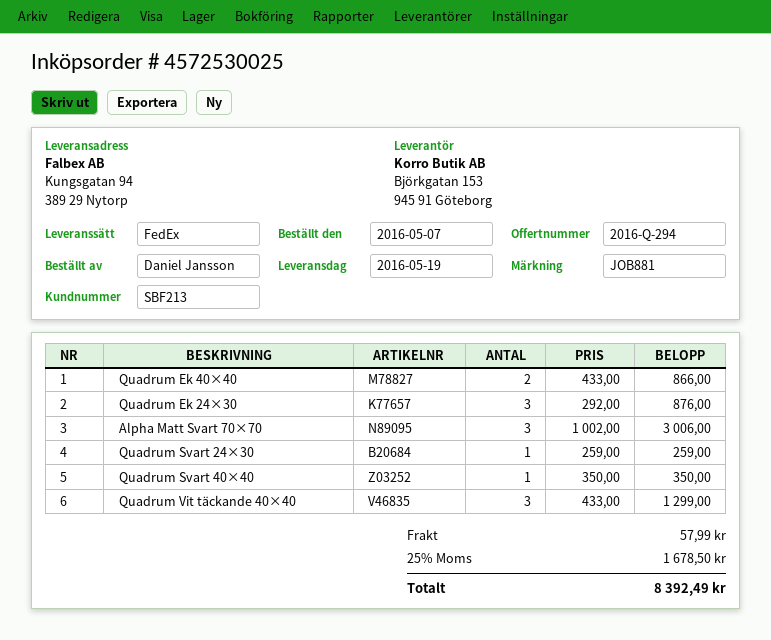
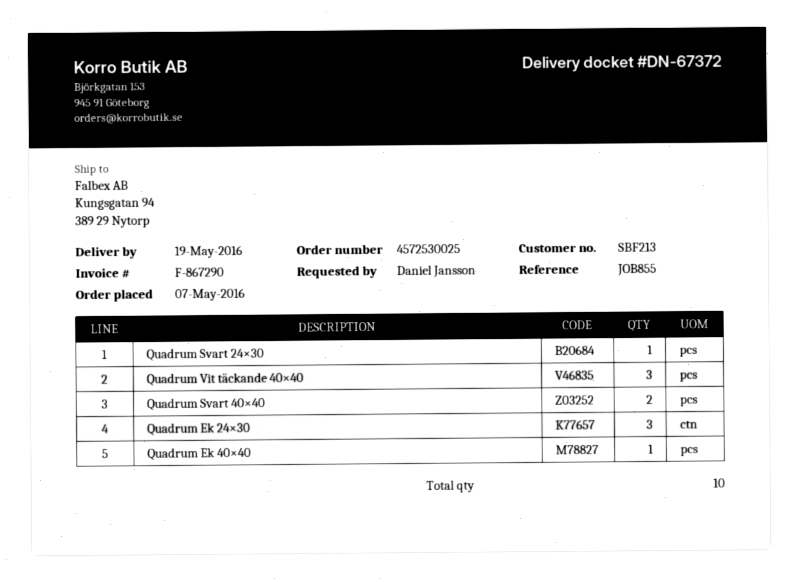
reference: JOB881 -> JOB855
Quadrum Ek 40×40: 2 -> 1
Alpha Matt Svart 70×70: 3 -> none
Quadrum Svart 40×40: 1 -> 2

